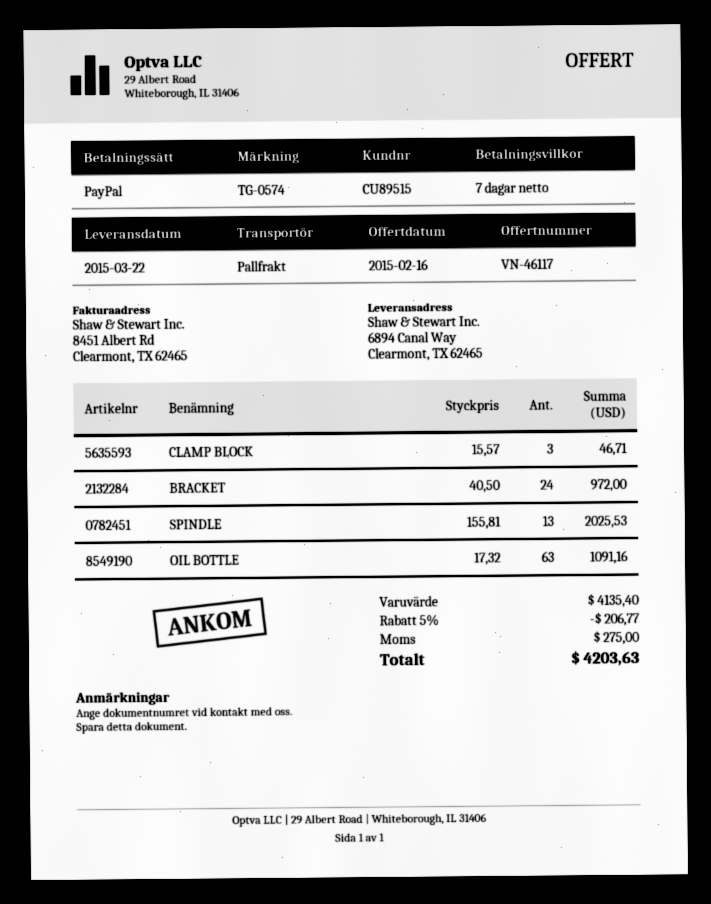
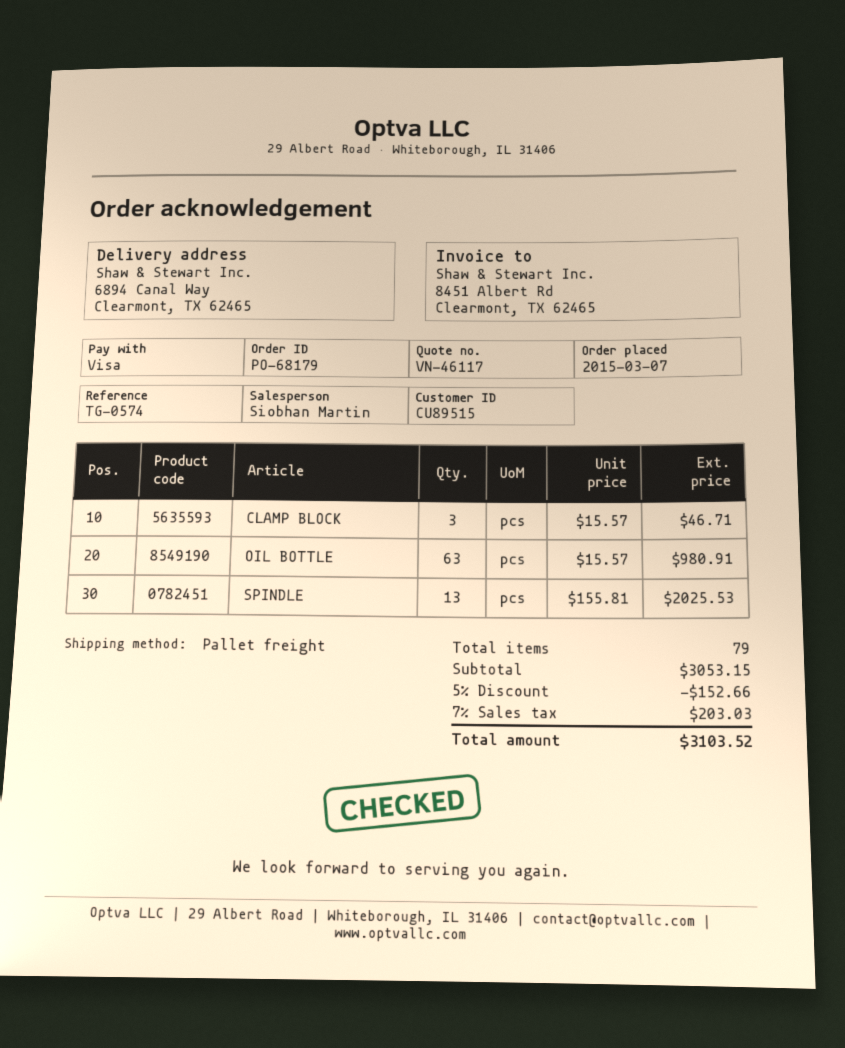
payment method: PayPal -> Visa
BRACKET: 24 x 40.50 = 972.00 -> none
OIL BOTTLE: 63 x 17.32 = 1091.16 -> 63 x 15.57 = 980.91
subtotal: 4135.40 -> 3053.15
discount: 5% = 206.77 -> 5% = 152.66
tax: 275.00 -> 203.03
total: 4203.63 -> 3103.52

